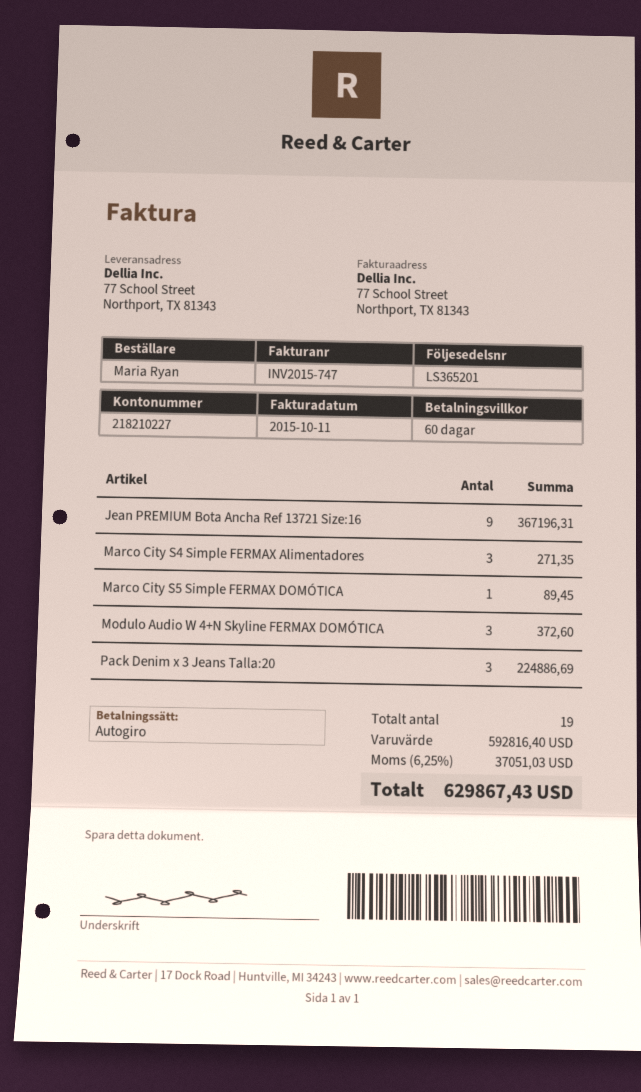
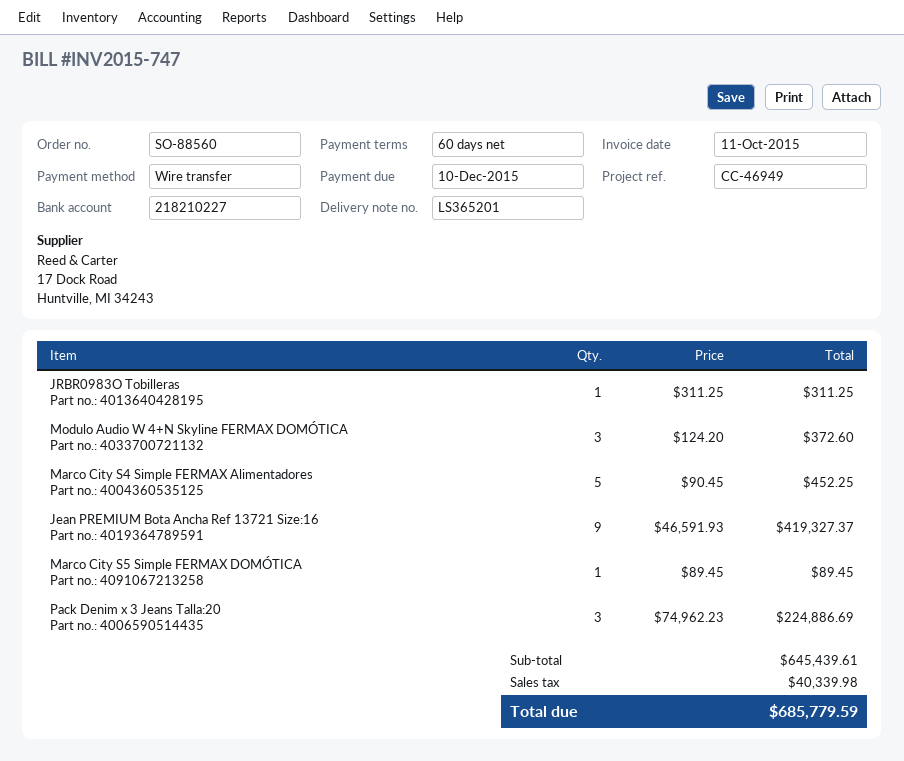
payment method: direct debit -> bank transfer
Jean PREMIUM Bota Ancha Ref 13721 Size:16: 9 for 367196.31 -> 9 for 419327.37
Marco City S4 Simple FERMAX Alimentadores: 3 for 271.35 -> 5 for 452.25
JRBR0983O Tobilleras: none -> 1 for 311.25
subtotal: 592816.40 -> 645439.61
tax: 37051.03 -> 40339.98
total: 629867.43 -> 685779.59

